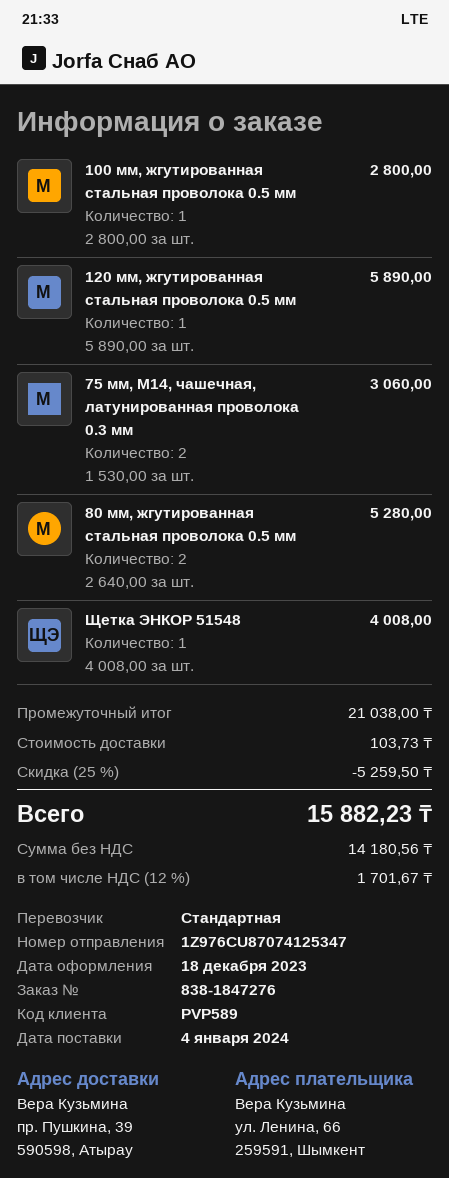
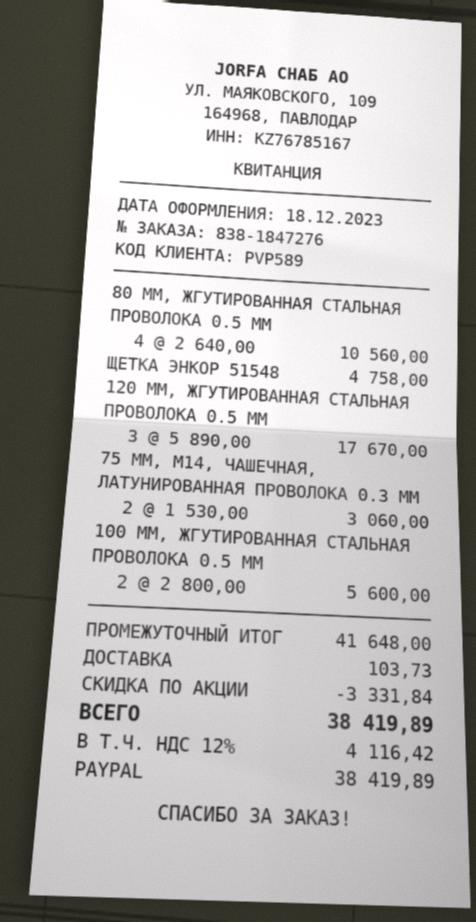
100 мм, жгутированная стальная проволока 0.5 мм: 1 x 2800.00 = 2800.00 -> 2 x 2800.00 = 5600.00
120 мм, жгутированная стальная проволока 0.5 мм: 1 x 5890.00 = 5890.00 -> 3 x 5890.00 = 17670.00
80 мм, жгутированная стальная проволока 0.5 мм: 2 x 2640.00 = 5280.00 -> 4 x 2640.00 = 10560.00
Щетка ЭНКОР 51548: 1 x 4008.00 = 4008.00 -> 1 x 4758.00 = 4758.00
subtotal: 21038.00 -> 41648.00
discount: 5259.50 -> 3331.84
tax: 12% = 1701.67 -> 12% = 4116.42
total: 15882.23 -> 38419.89

